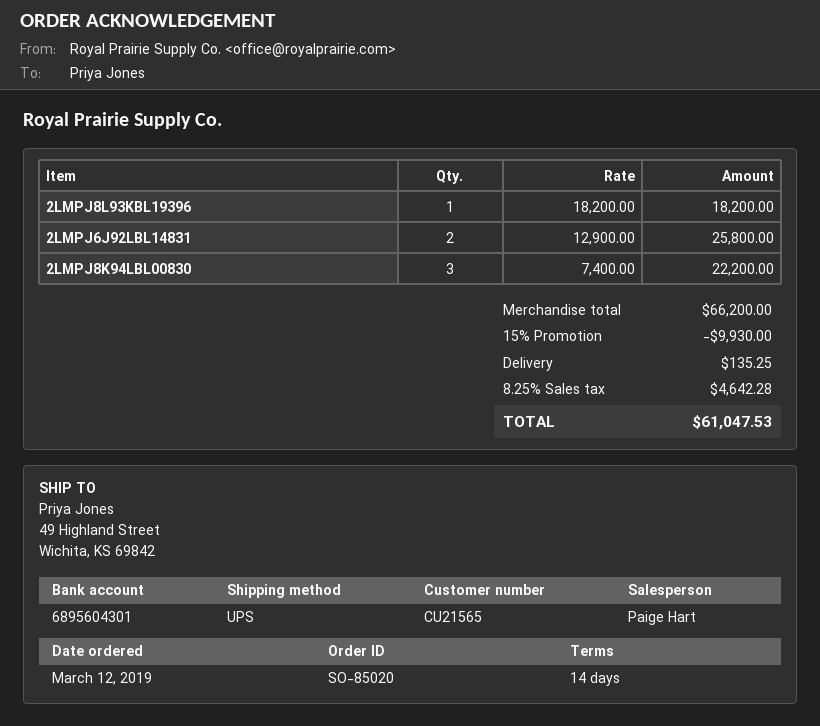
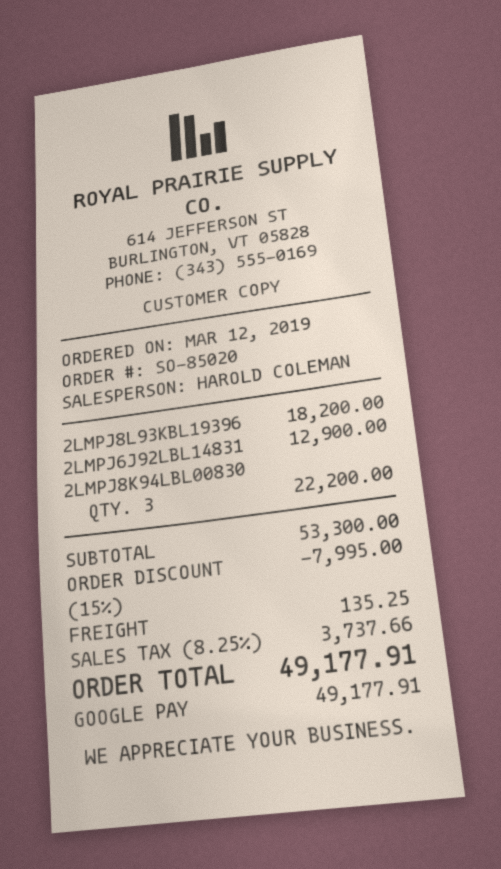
sales rep: Paige Hart -> HAROLD COLEMAN
2LMPJ6J92LBL14831: 2 for 25800.00 -> 1 for 12900.00
subtotal: 66200.00 -> 53300.00
discount: 15% = 9930.00 -> 15% = 7995.00
tax: 8.25% = 4642.28 -> 8.25% = 3737.66
total: 61047.53 -> 49177.91

